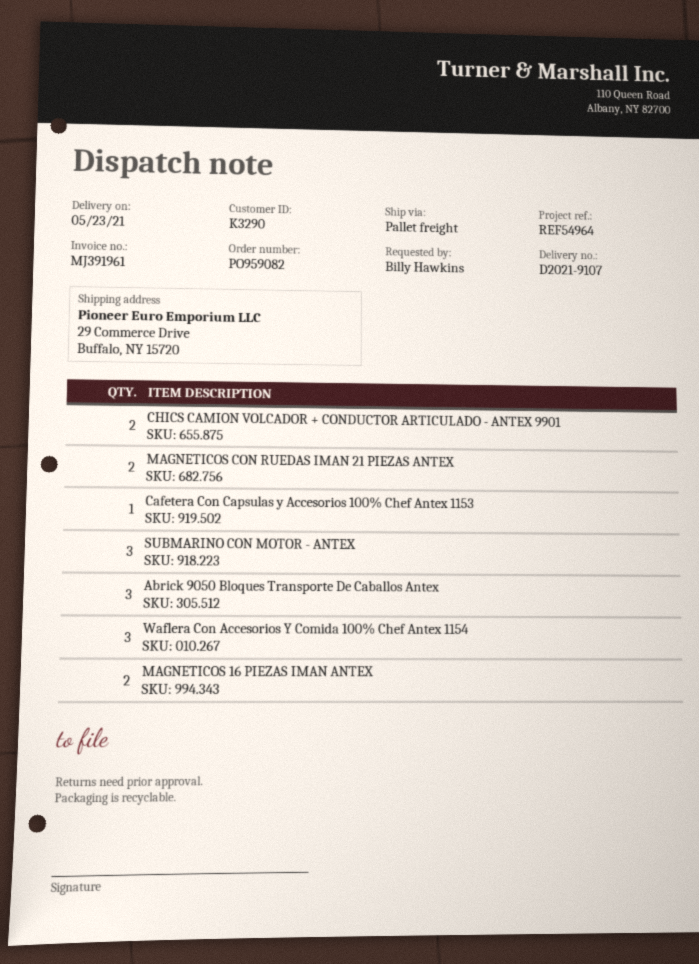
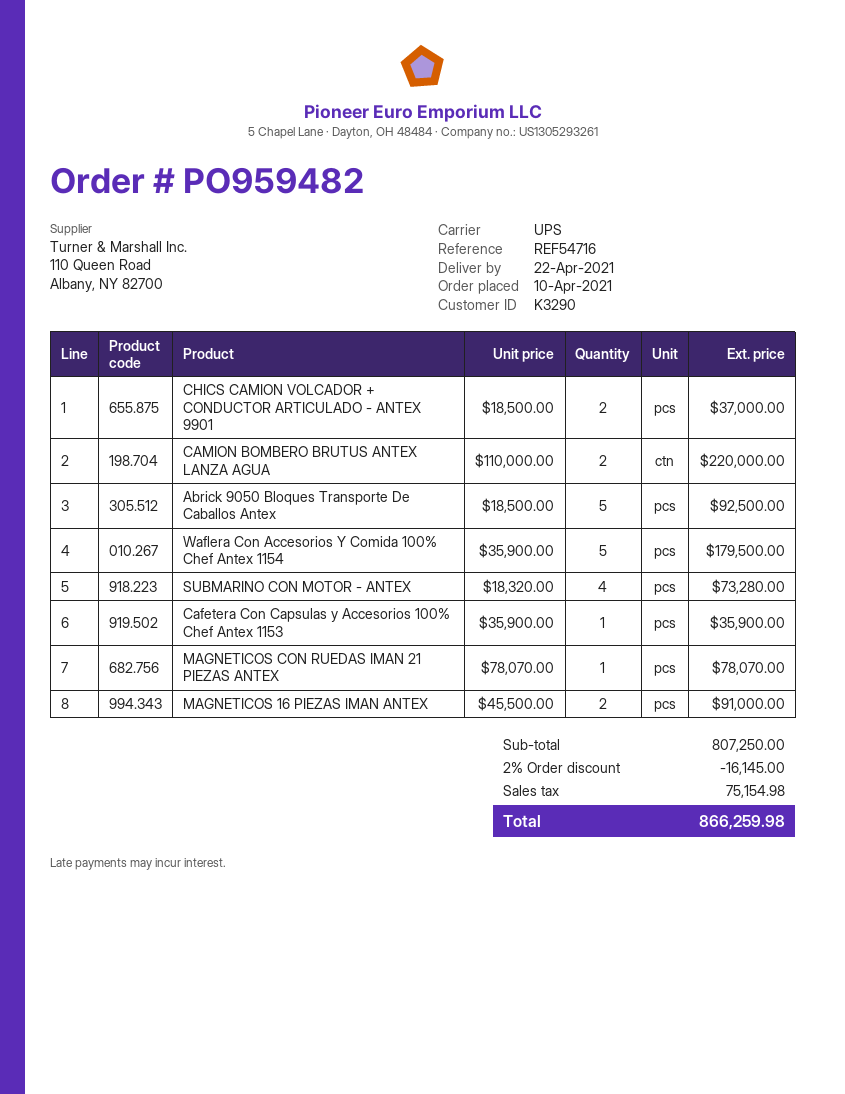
order number: PO959082 -> PO959482
delivery date: 2021-05-23 -> 2021-04-22
reference: REF54964 -> REF54716
shipping method: pallet freight -> UPS
MAGNETICOS CON RUEDAS IMAN 21 PIEZAS ANTEX: 2 -> 1
SUBMARINO CON MOTOR - ANTEX: 3 -> 4
Abrick 9050 Bloques Transporte De Caballos Antex: 3 -> 5
Waflera Con Accesorios Y Comida 100% Chef Antex 1154: 3 -> 5
CAMION BOMBERO BRUTUS ANTEX LANZA AGUA: none -> 2

